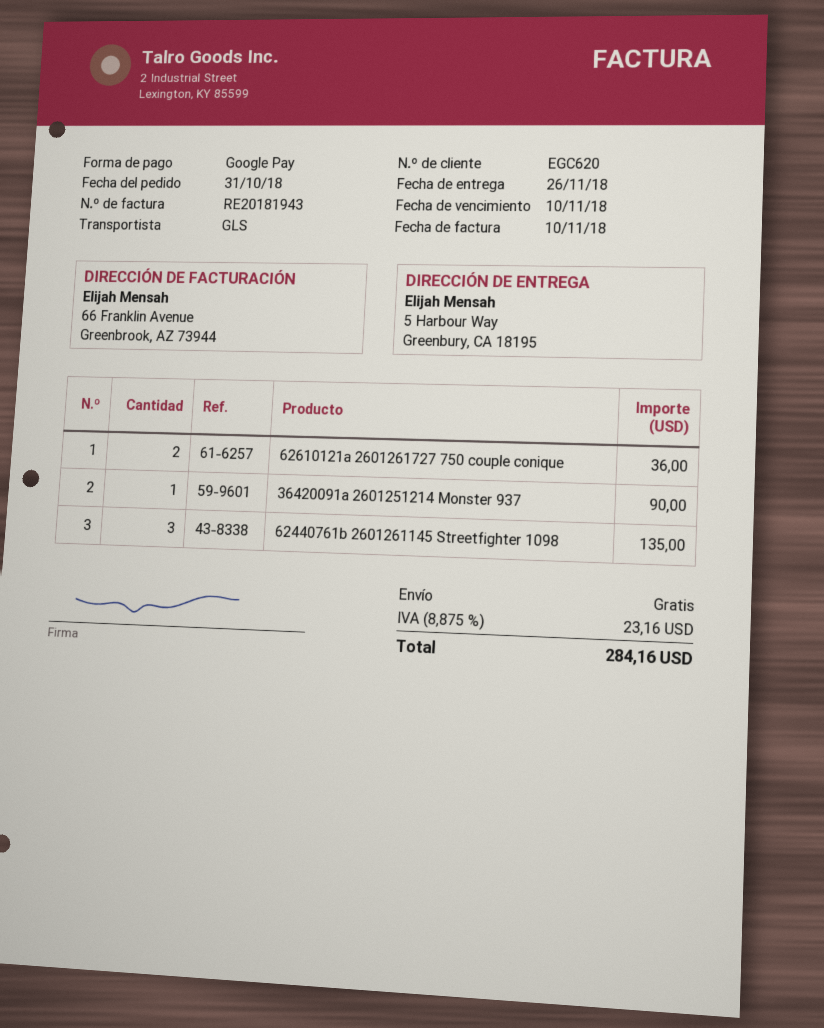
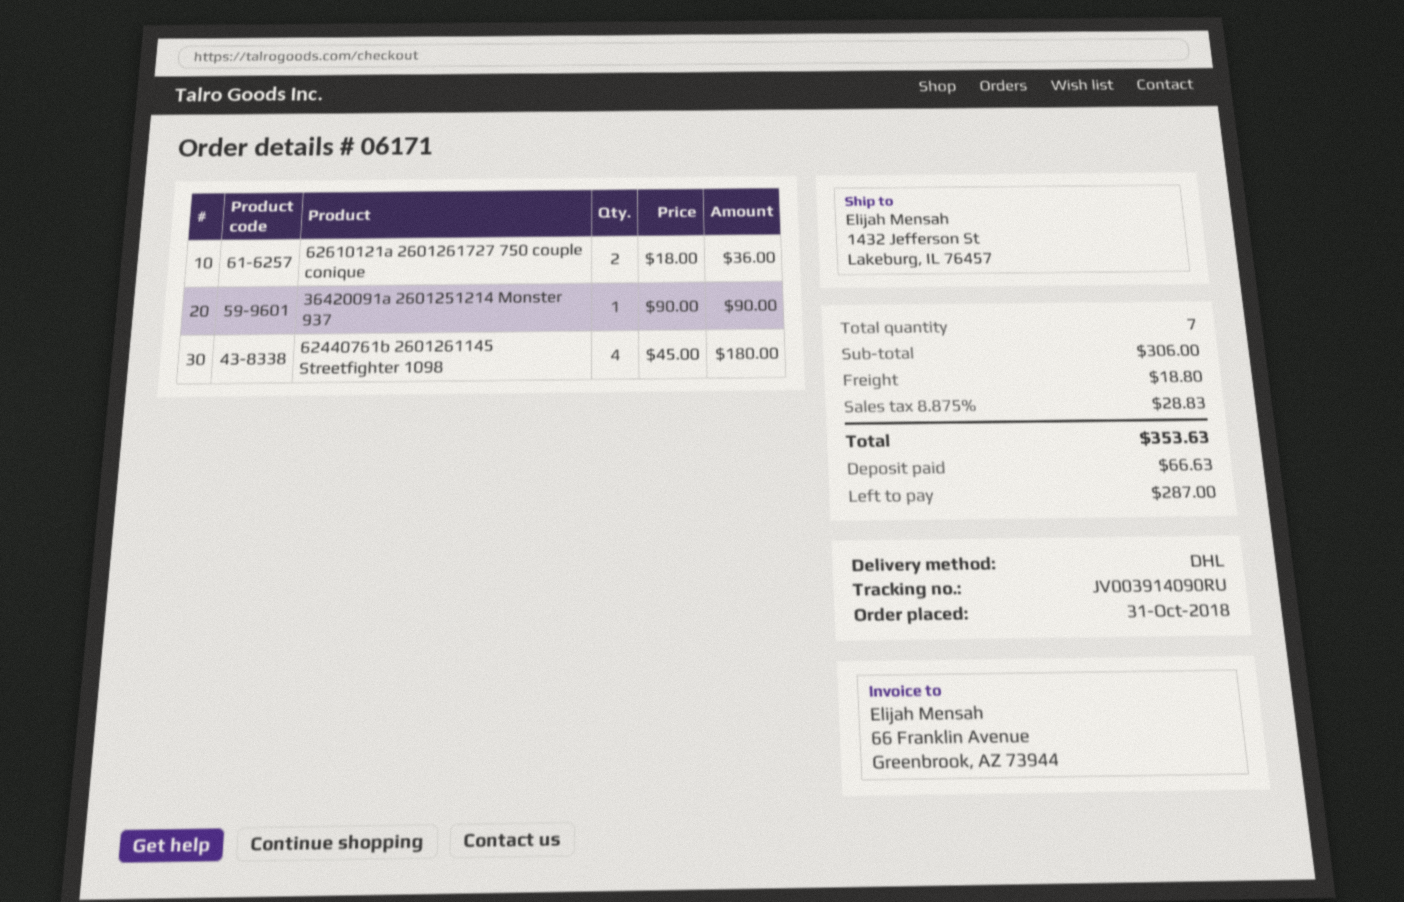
shipping method: GLS -> DHL
ship to: 5 Harbour Way, Greenbury, CA 18195 -> 1432 Jefferson St, Lakeburg, IL 76457
62440761b 2601261145 Streetfighter 1098: 3 for 135.00 -> 4 for 180.00
shipping: 0.00 -> 18.80
tax: 8.875% = 23.16 -> 8.875% = 28.83
total: 284.16 -> 353.63

